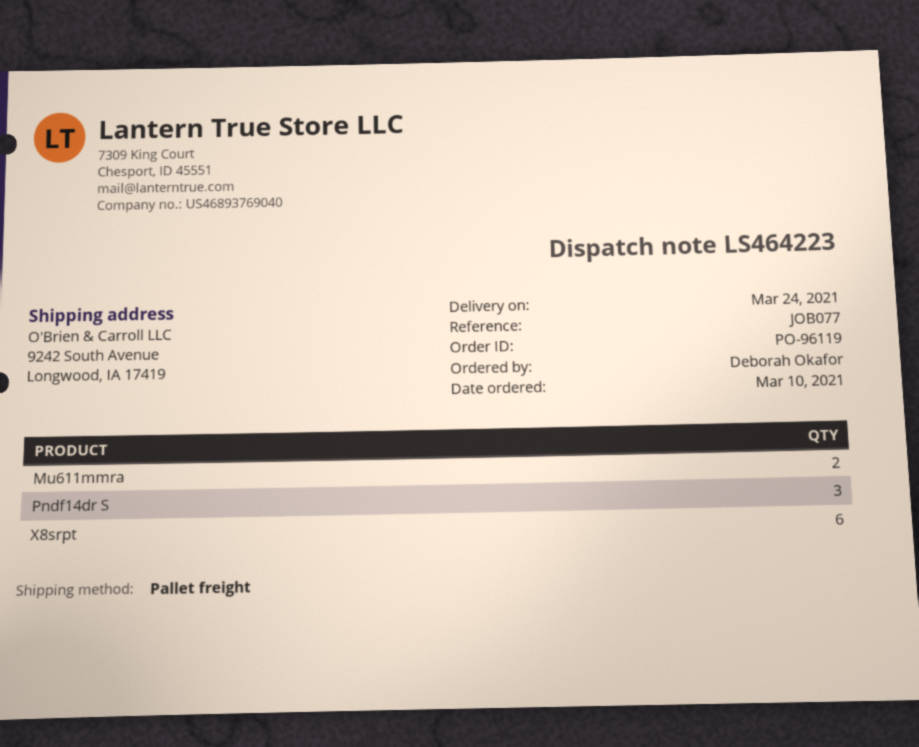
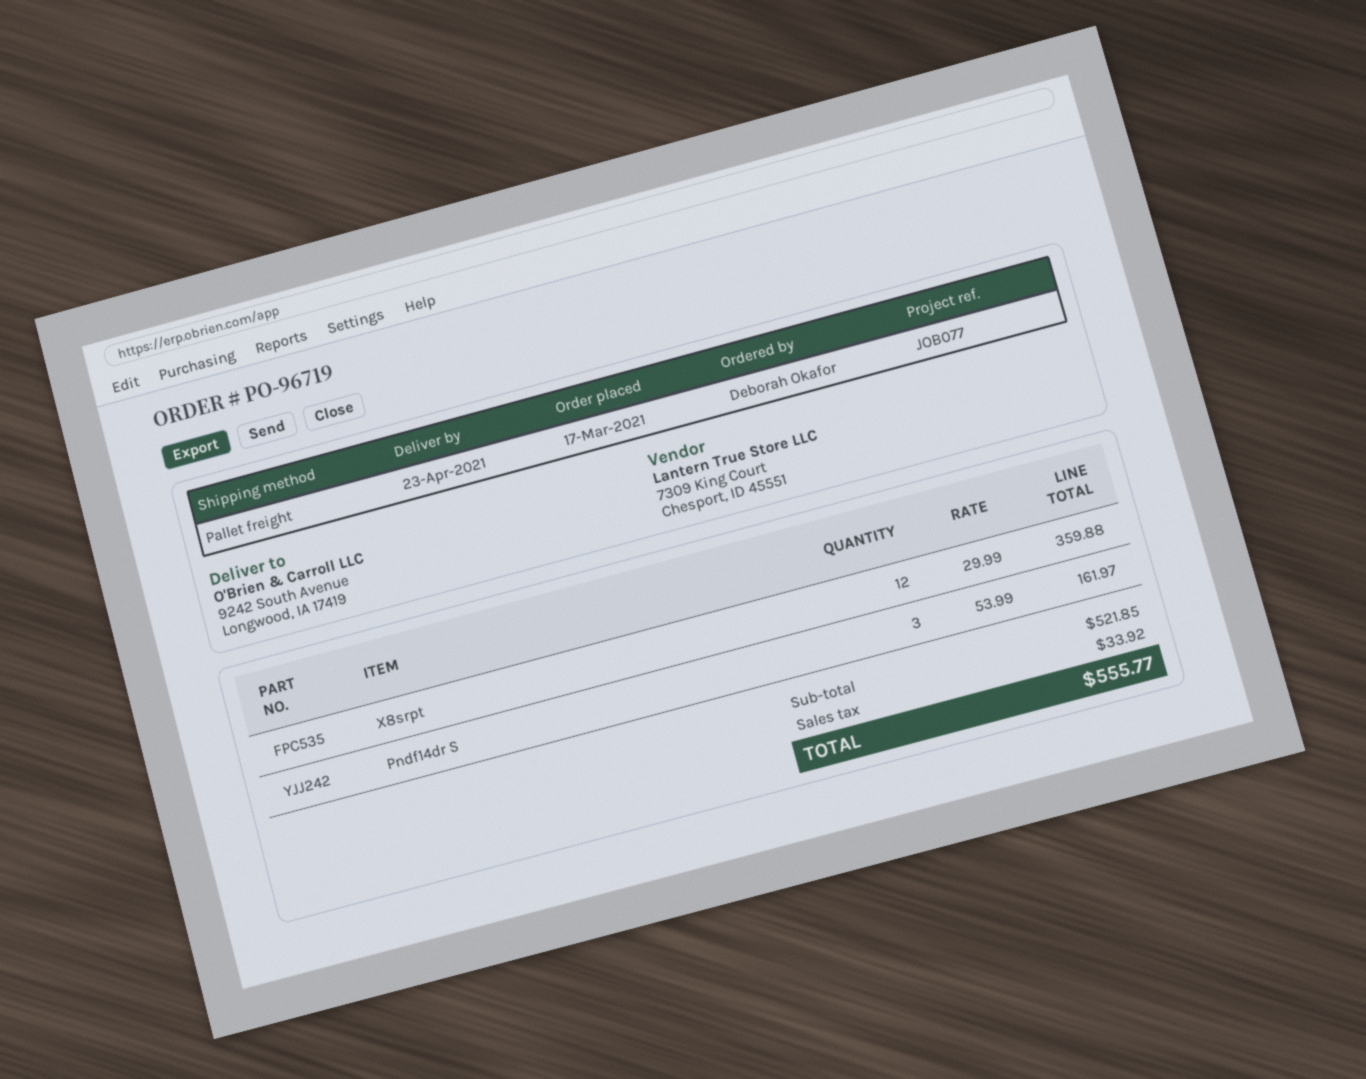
order number: PO-96119 -> PO-96719
order date: 2021-03-10 -> 2021-03-17
delivery date: 2021-03-24 -> 2021-04-23
Mu611mmra: 2 -> none
X8srpt: 6 -> 12

